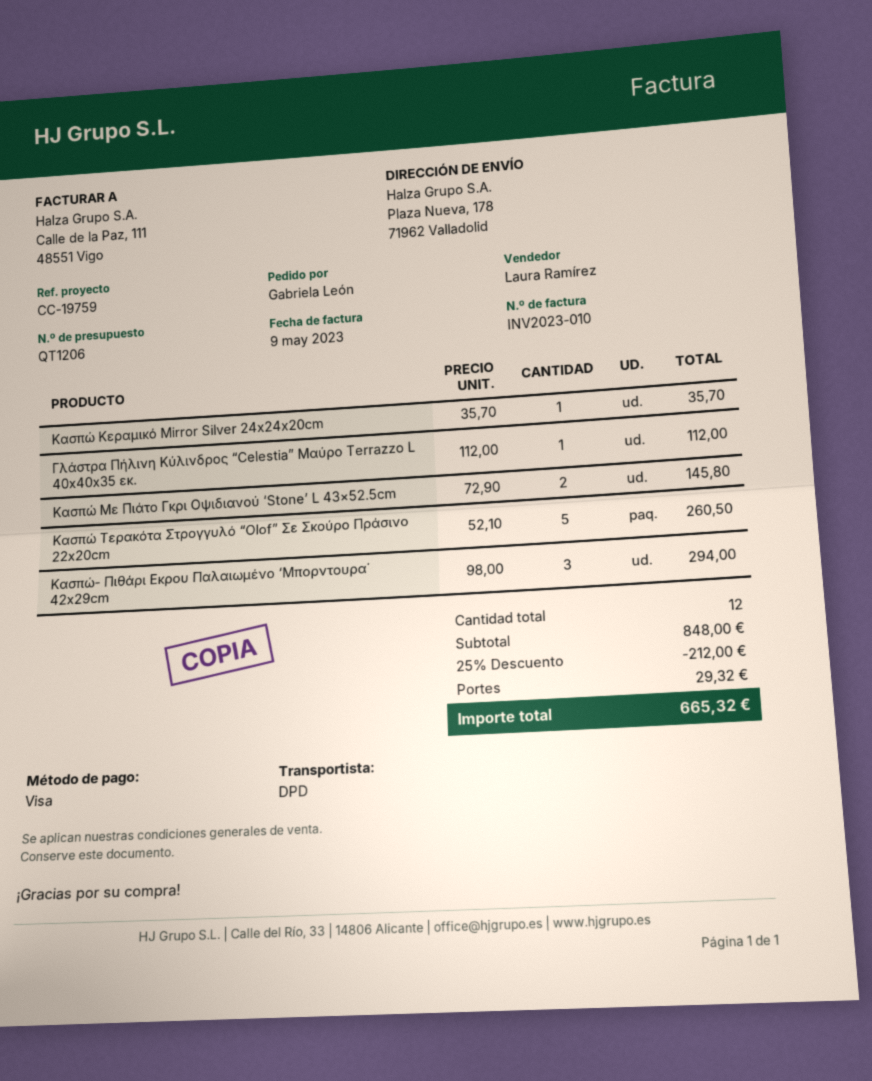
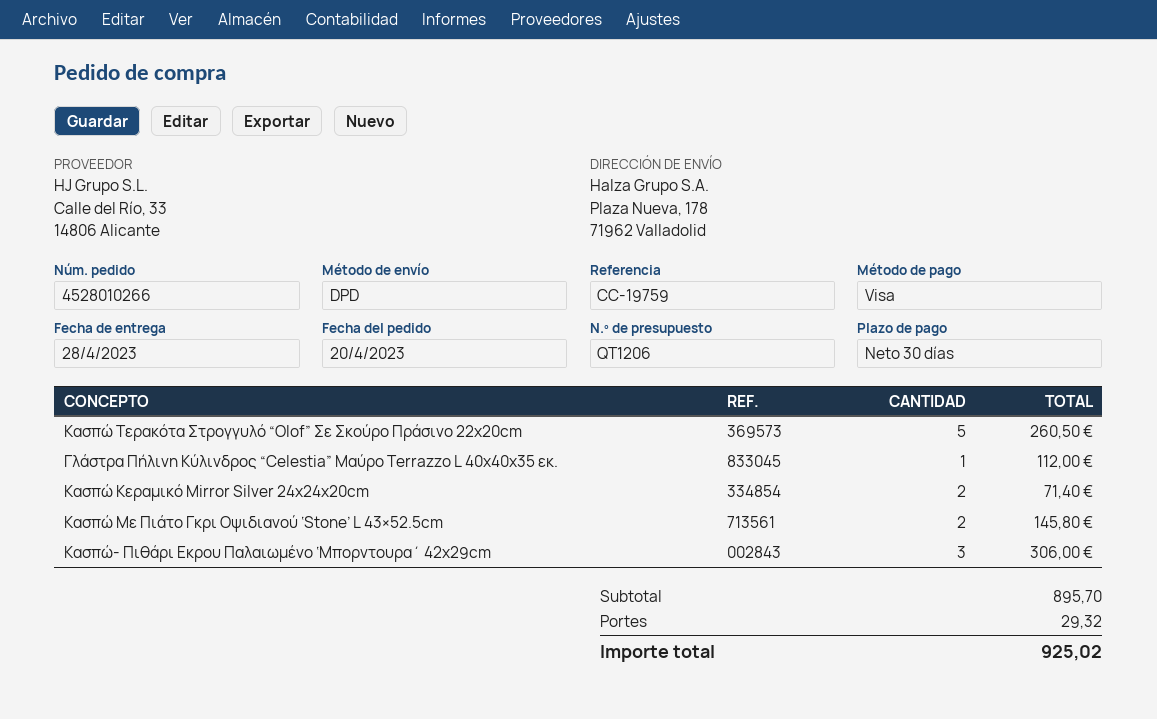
Κασπώ Κεραμικό Mirror Silver 24x24x20cm: 1 for 35.70 -> 2 for 71.40
Κασπώ- Πιθάρι Εκρου Παλαιωμένο ‘Μπορντουρα΄ 42x29cm: 3 for 294.00 -> 3 for 306.00
subtotal: 848.00 -> 895.70
discount: 25% = 212.00 -> none
total: 665.32 -> 925.02

